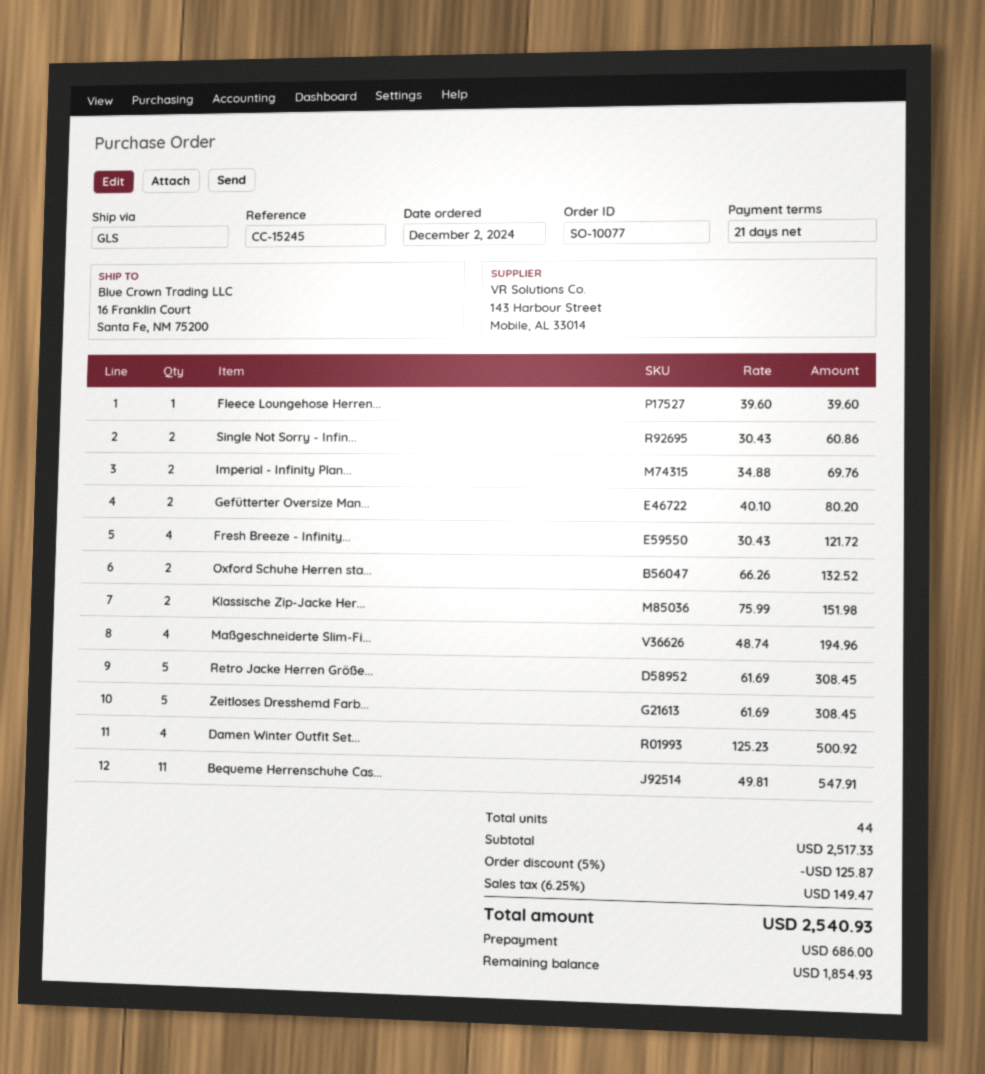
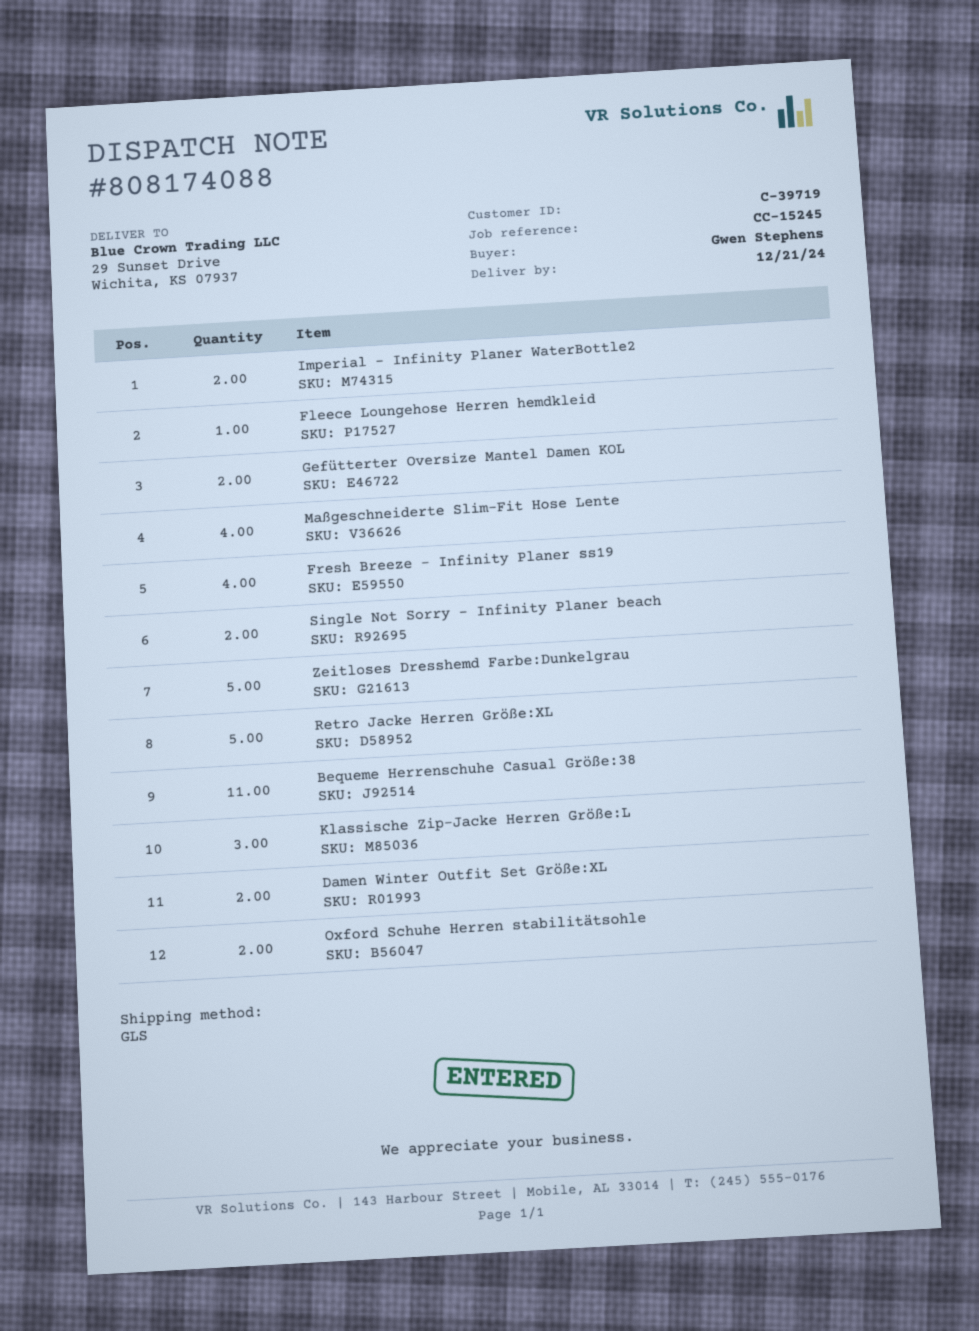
ship to: 16 Franklin Court, Santa Fe, NM 75200 -> 29 Sunset Drive, Wichita, KS 07937
Klassische Zip-Jacke Her...: 2 -> 3
Damen Winter Outfit Set...: 4 -> 2

